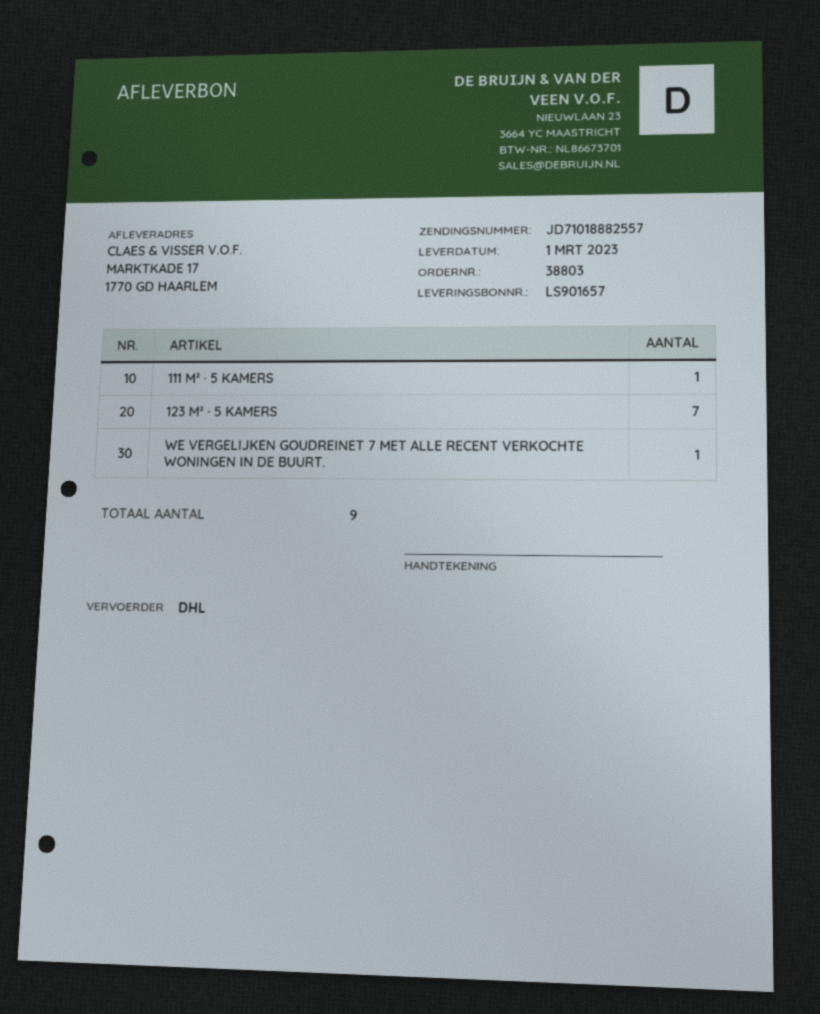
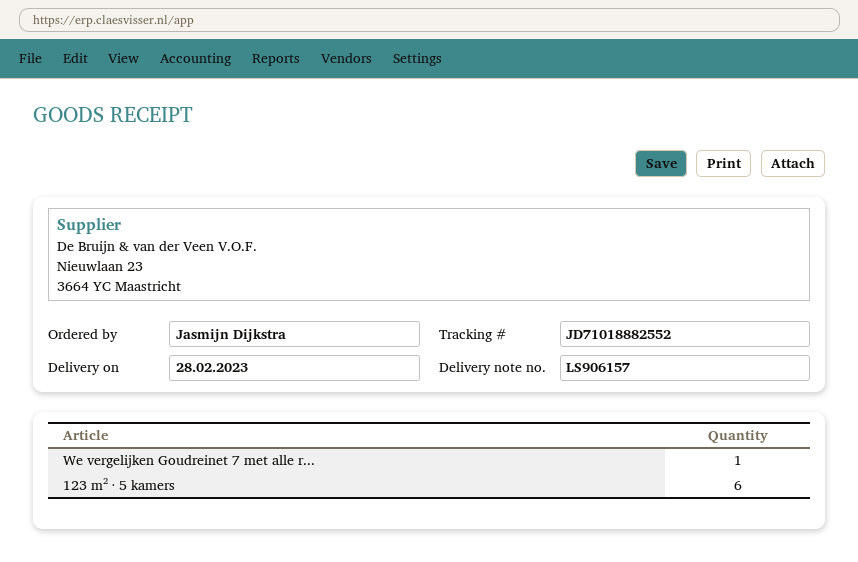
delivery note number: LS901657 -> LS906157
delivery date: 2023-03-01 -> 2023-02-28
tracking number: JD71018882557 -> JD71018882552
111 M² · 5 KAMERS: 1 -> none
123 M² · 5 KAMERS: 7 -> 6

